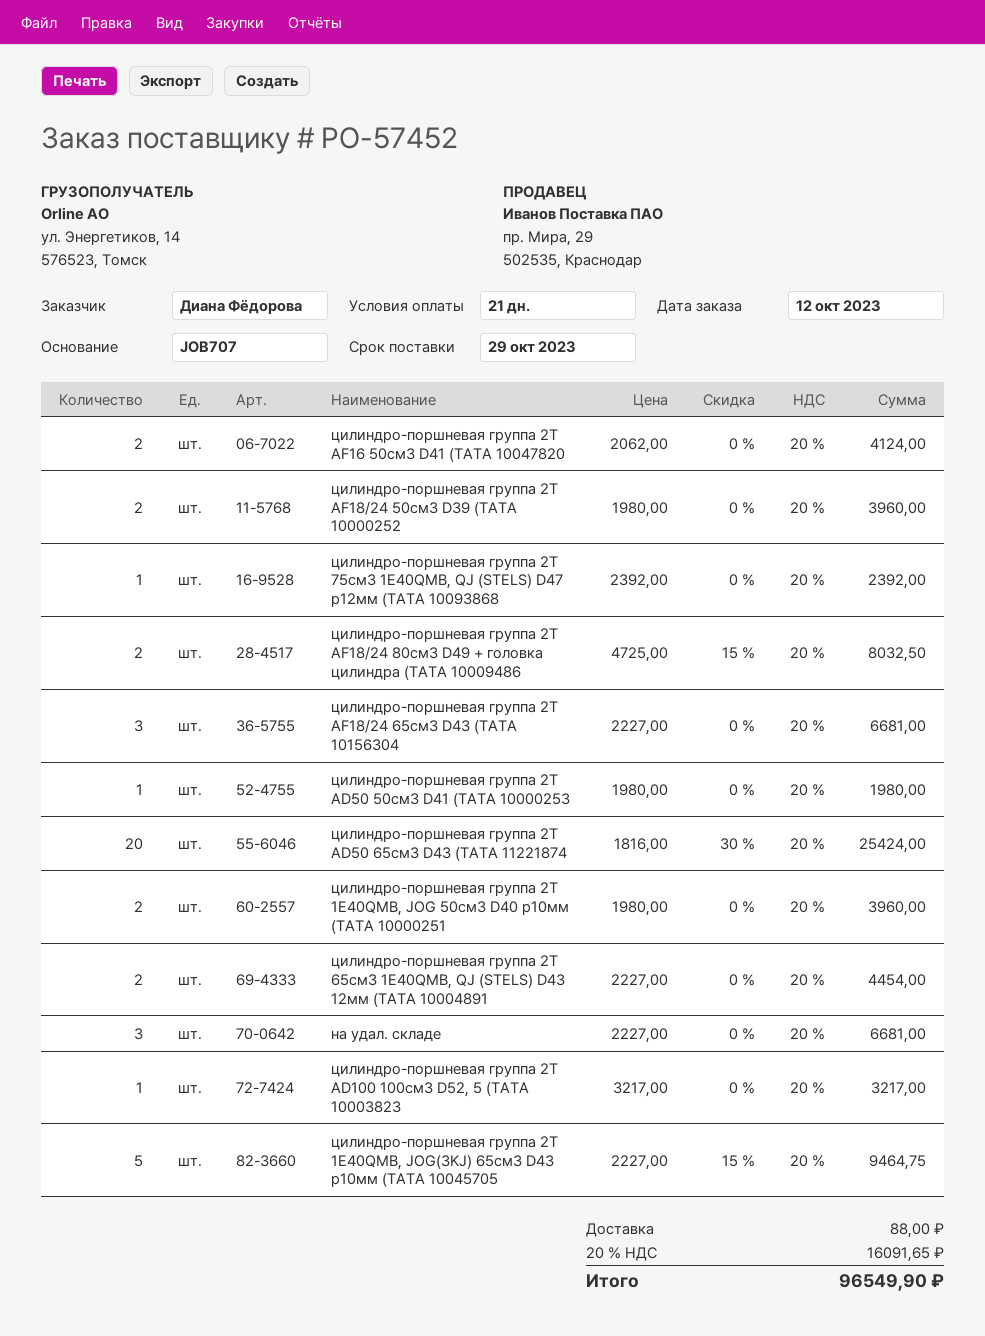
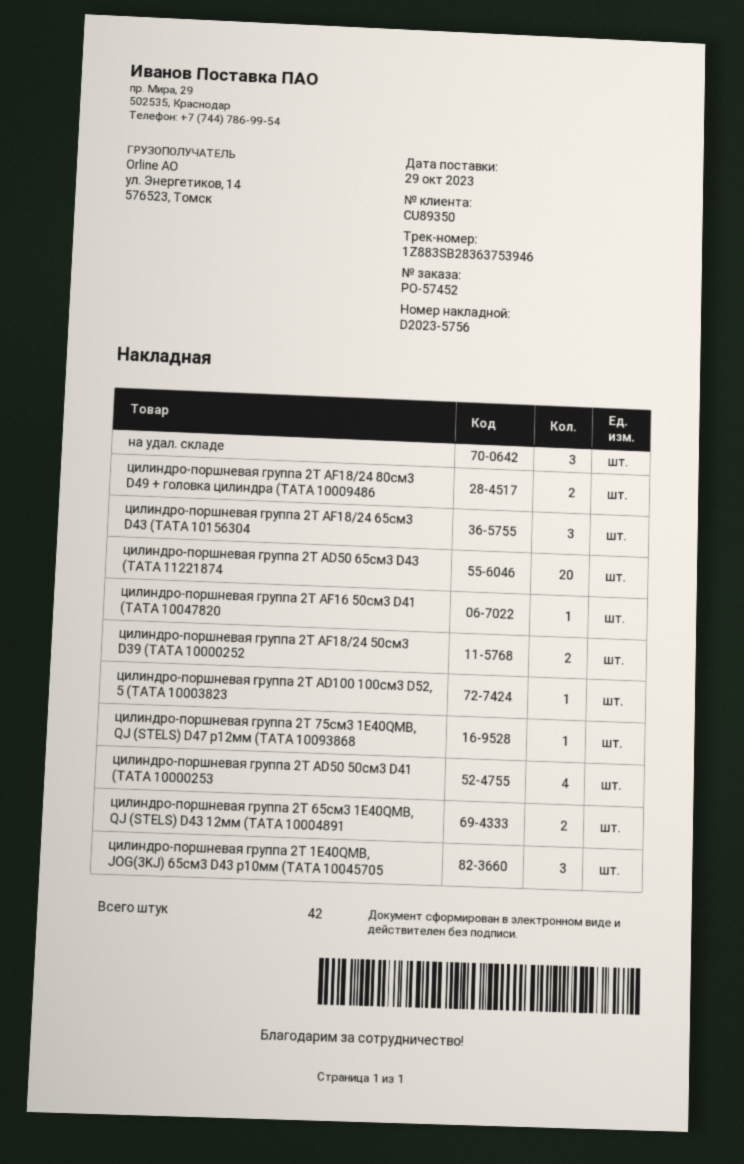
цилиндро-поршневая группа 2Т AF16 50см3 D41 (TATA 10047820: 2 -> 1
цилиндро-поршневая группа 2Т AD50 50см3 D41 (TATA 10000253: 1 -> 4
цилиндро-поршневая группа 2Т 1E40QMB, JOG 50см3 D40 p10мм (TATA 10000251: 2 -> none
цилиндро-поршневая группа 2Т 1E40QMB, JOG(3KJ) 65см3 D43 p10мм (TATA 10045705: 5 -> 3

